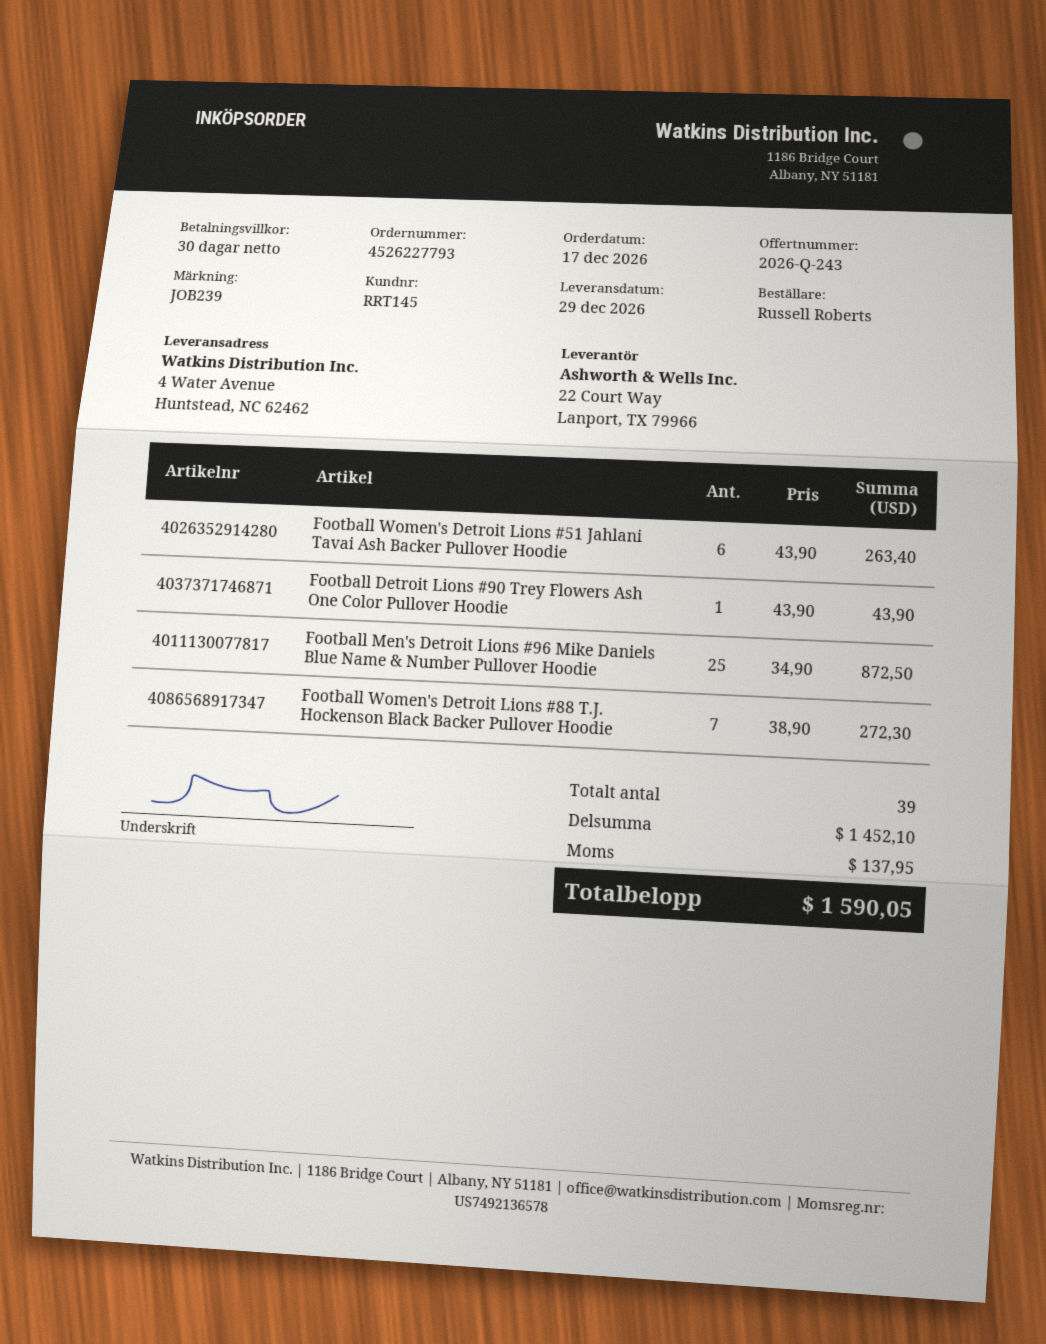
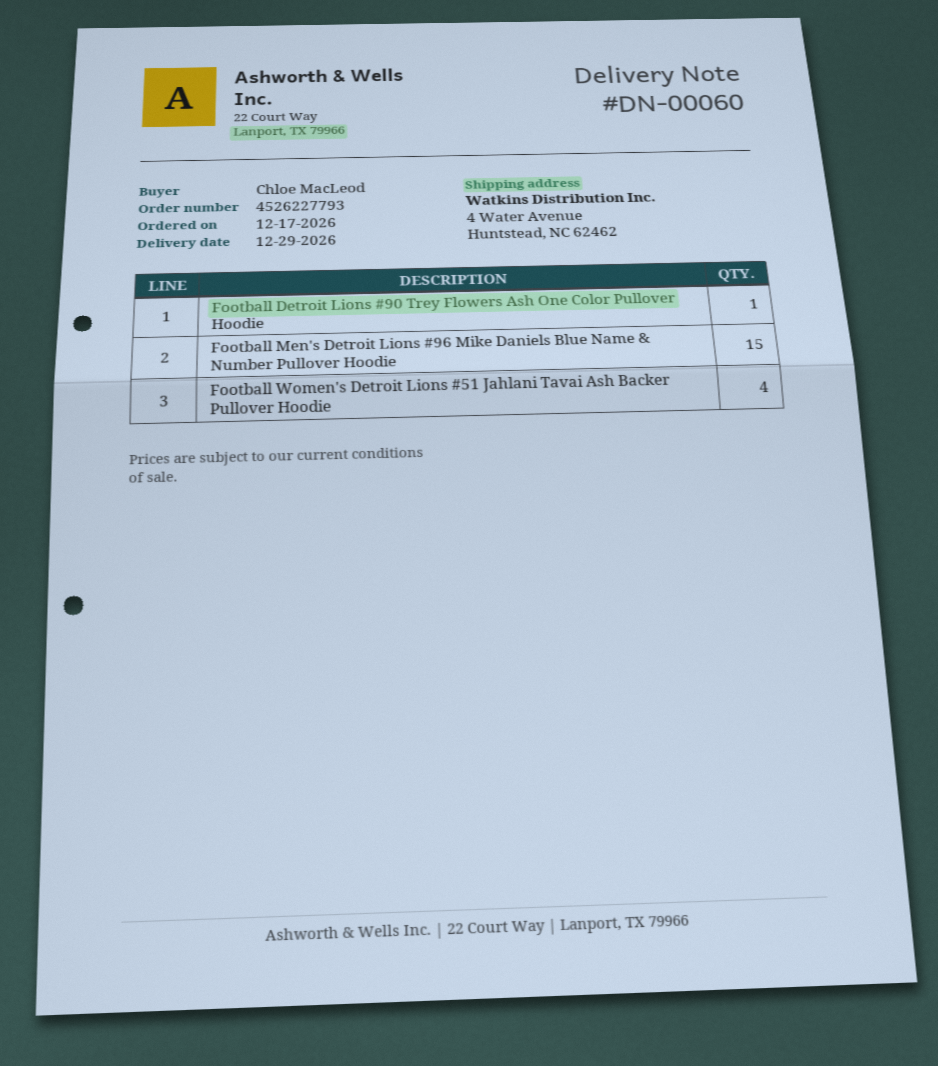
ordered by: Russell Roberts -> Chloe MacLeod
Football Women's Detroit Lions #51 Jahlani Tavai Ash Backer Pullover Hoodie: 6 -> 4
Football Men's Detroit Lions #96 Mike Daniels Blue Name & Number Pullover Hoodie: 25 -> 15
Football Women's Detroit Lions #88 T.J. Hockenson Black Backer Pullover Hoodie: 7 -> none

